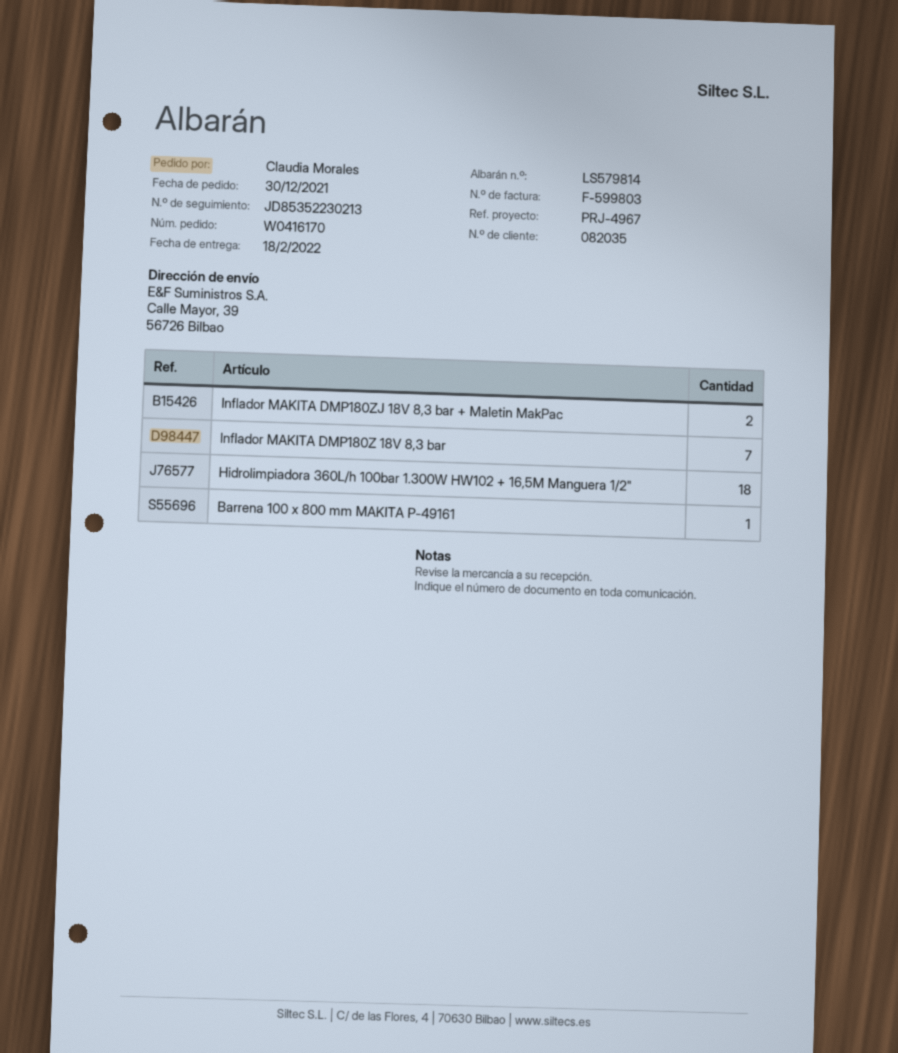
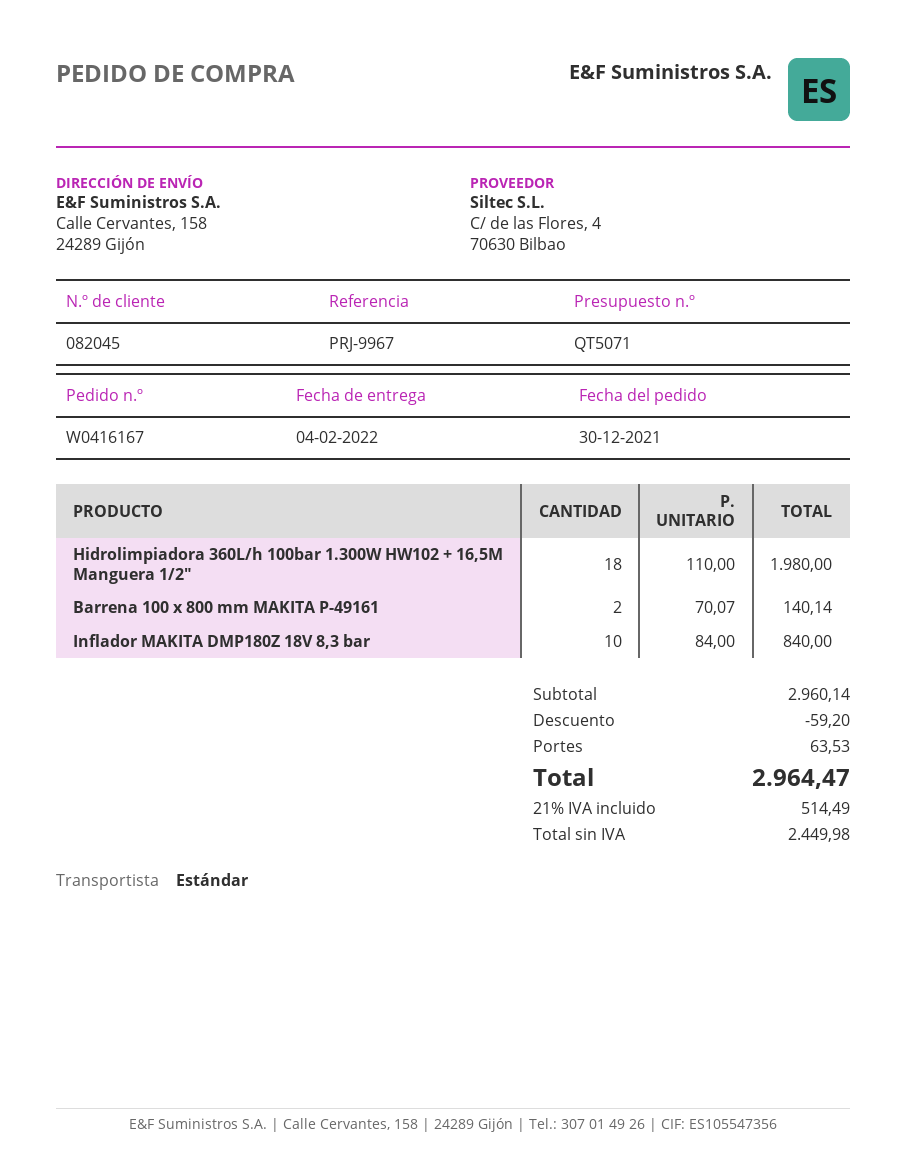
order number: W0416170 -> W0416167
delivery date: 2022-02-18 -> 2022-02-04
customer number: 082035 -> 082045
reference: PRJ-4967 -> PRJ-9967
ship to: Calle Mayor, 39, 56726 Bilbao -> Calle Cervantes, 158, 24289 Gijón
Inflador MAKITA DMP180ZJ 18V 8,3 bar + Maletin MakPac: 2 -> none
Inflador MAKITA DMP180Z 18V 8,3 bar: 7 -> 10
Barrena 100 x 800 mm MAKITA P-49161: 1 -> 2

